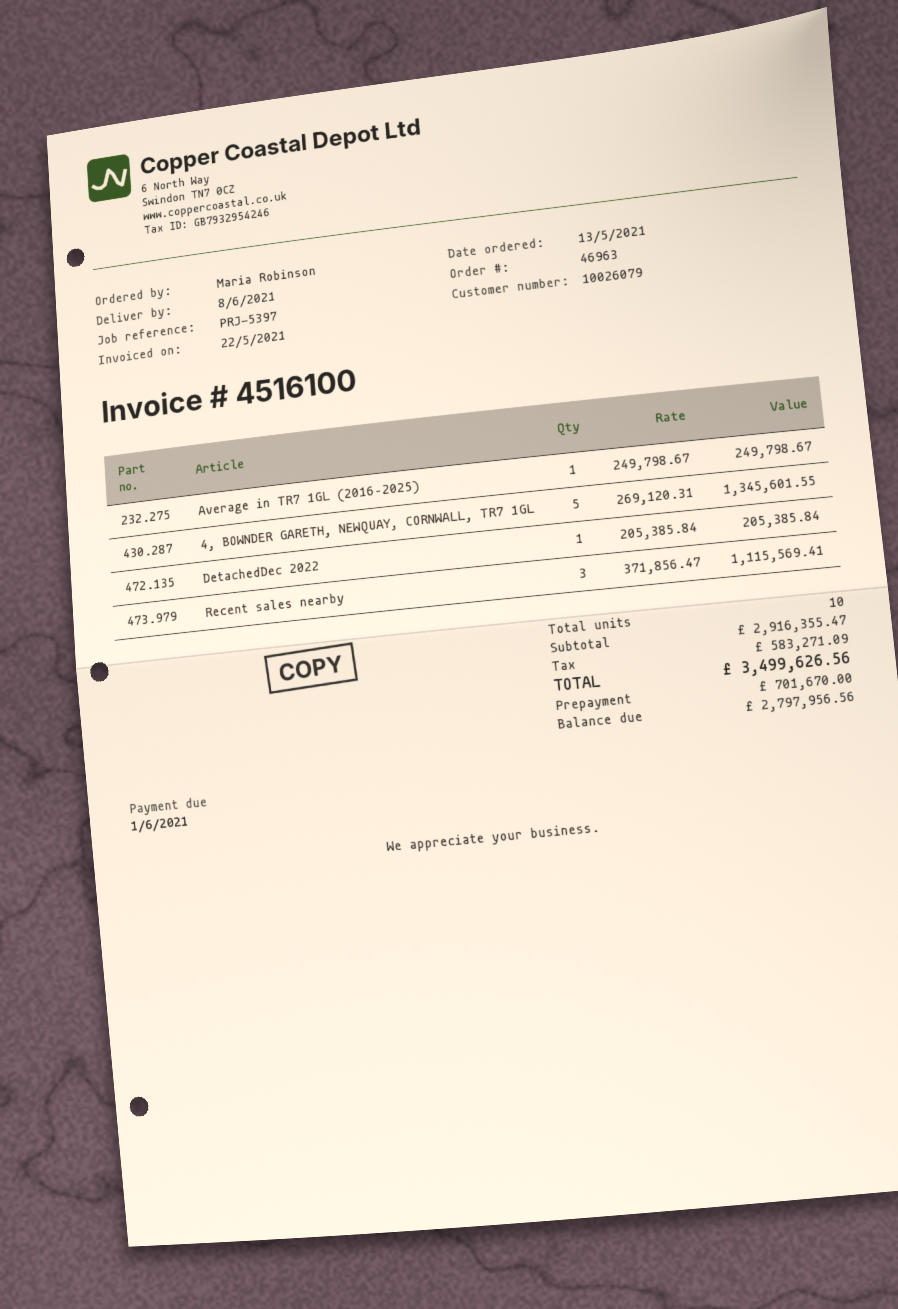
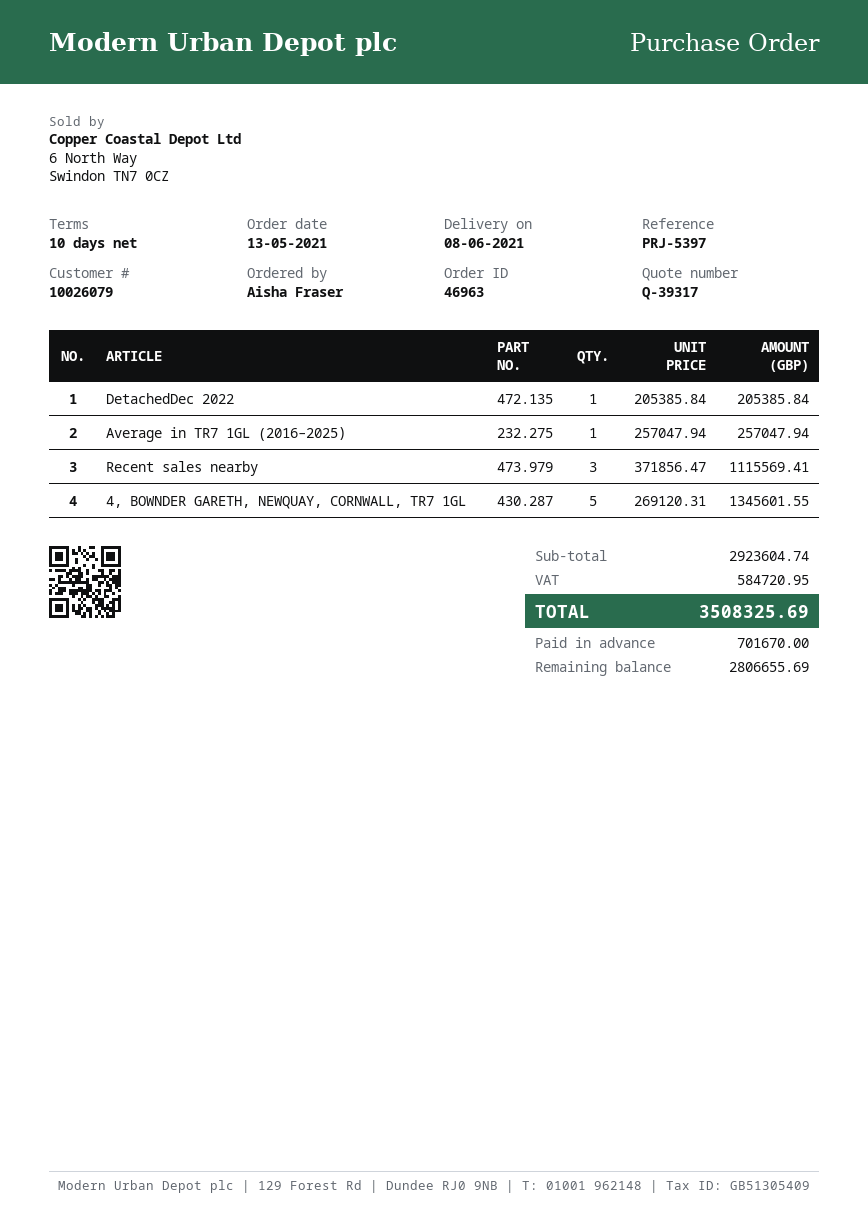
ordered by: Maria Robinson -> Aisha Fraser
Average in TR7 1GL (2016–2025): 1 x 249798.67 = 249798.67 -> 1 x 257047.94 = 257047.94
subtotal: 2916355.47 -> 2923604.74
tax: 583271.09 -> 584720.95
total: 3499626.56 -> 3508325.69
balance: 2797956.56 -> 2806655.69

